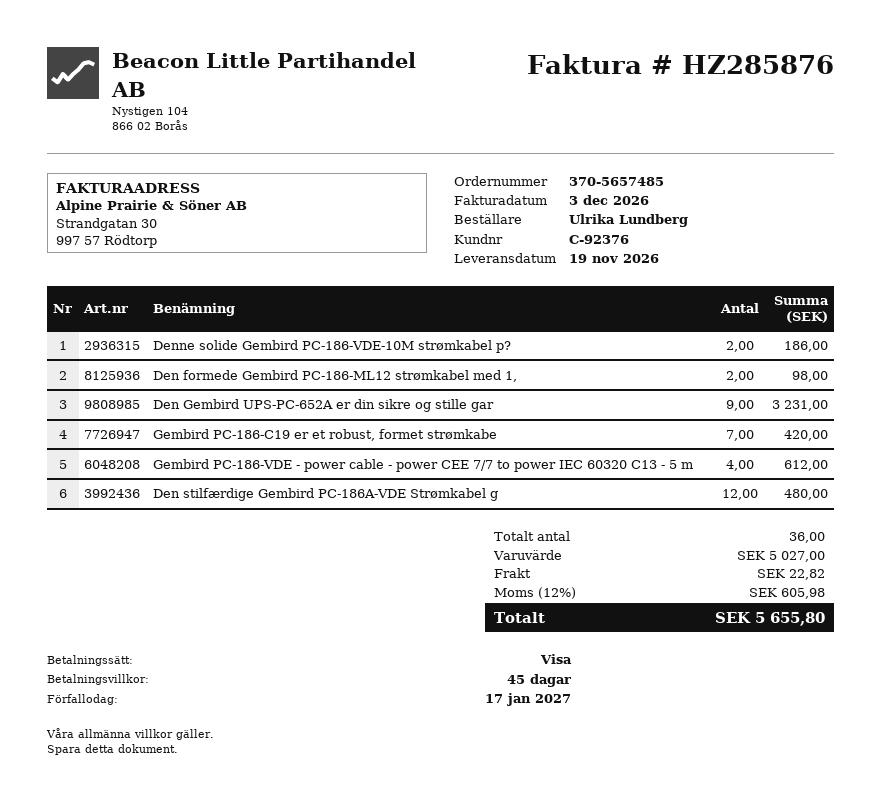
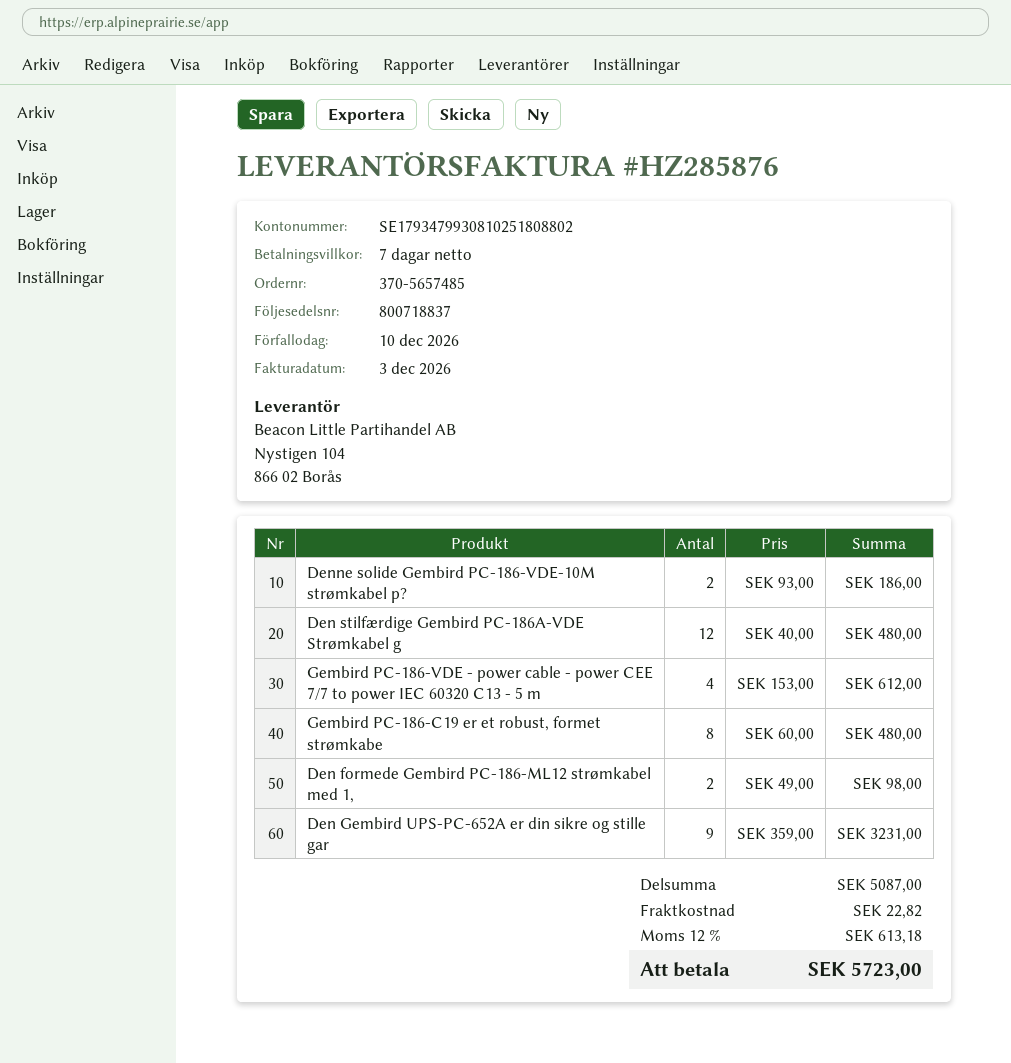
payment terms: 45 days -> 7 days
due date: 2027-01-17 -> 2026-12-10
Gembird PC-186-C19 er et robust, formet strømkabe: 7 for 420.00 -> 8 for 480.00
subtotal: 5027.00 -> 5087.00
tax: 12% = 605.98 -> 12% = 613.18
total: 5655.80 -> 5723.00

